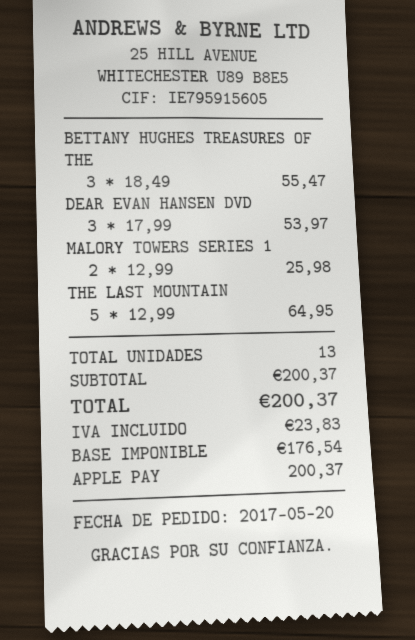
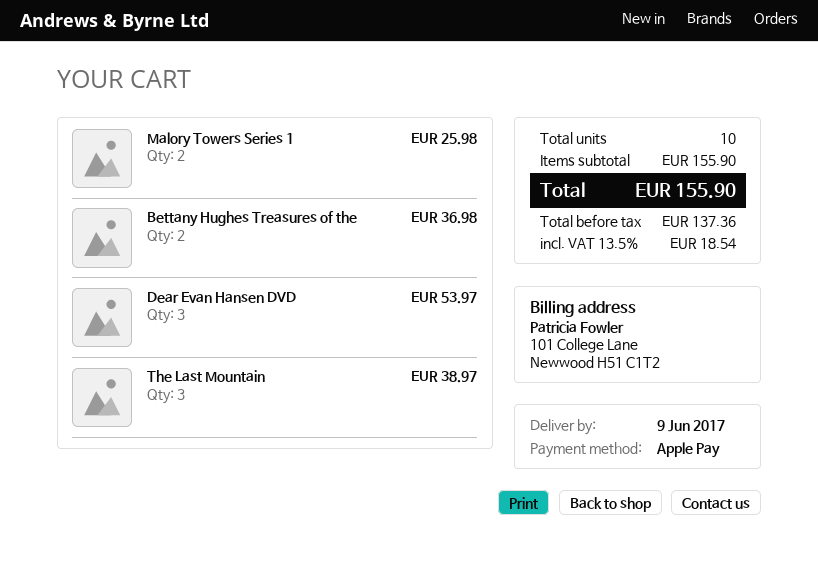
BETTANY HUGHES TREASURES OF THE: 3 for 55.47 -> 2 for 36.98
THE LAST MOUNTAIN: 5 for 64.95 -> 3 for 38.97
total quantity: 13 -> 10
subtotal: 200.37 -> 155.90
net: 176.54 -> 137.36
tax: 23.83 -> 18.54
total: 200.37 -> 155.90

